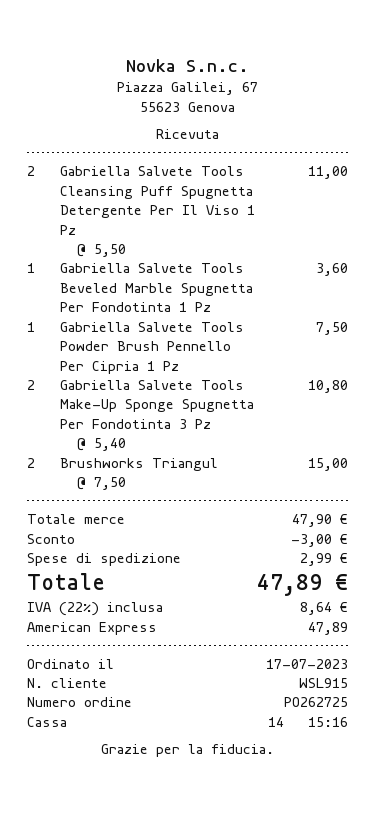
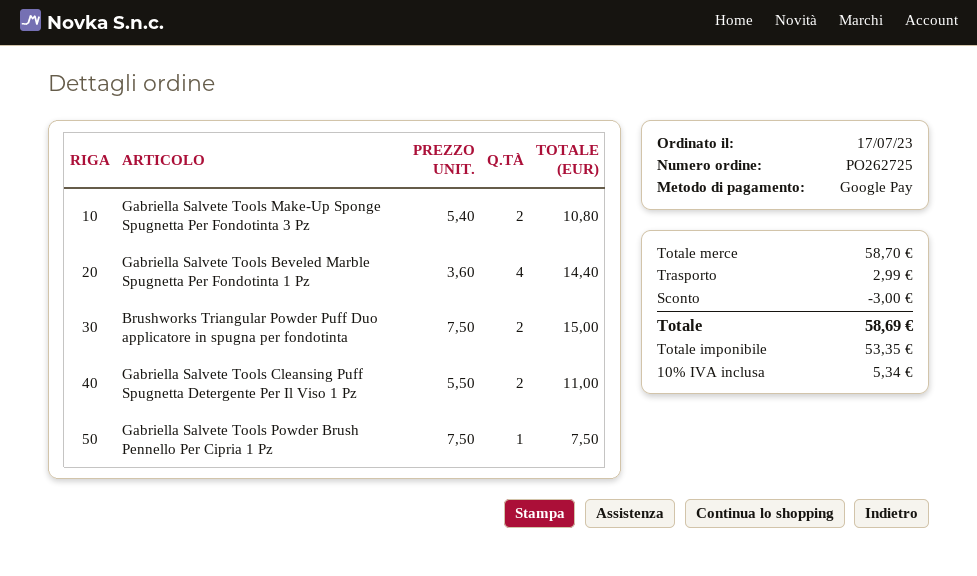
payment method: American Express -> Google Pay
Gabriella Salvete Tools Beveled Marble Spugnetta Per Fondotinta 1 Pz: 1 x 3.60 = 3.60 -> 4 x 3.60 = 14.40
subtotal: 47.90 -> 58.70
tax: 22% = 8.64 -> 10% = 5.34
total: 47.89 -> 58.69

